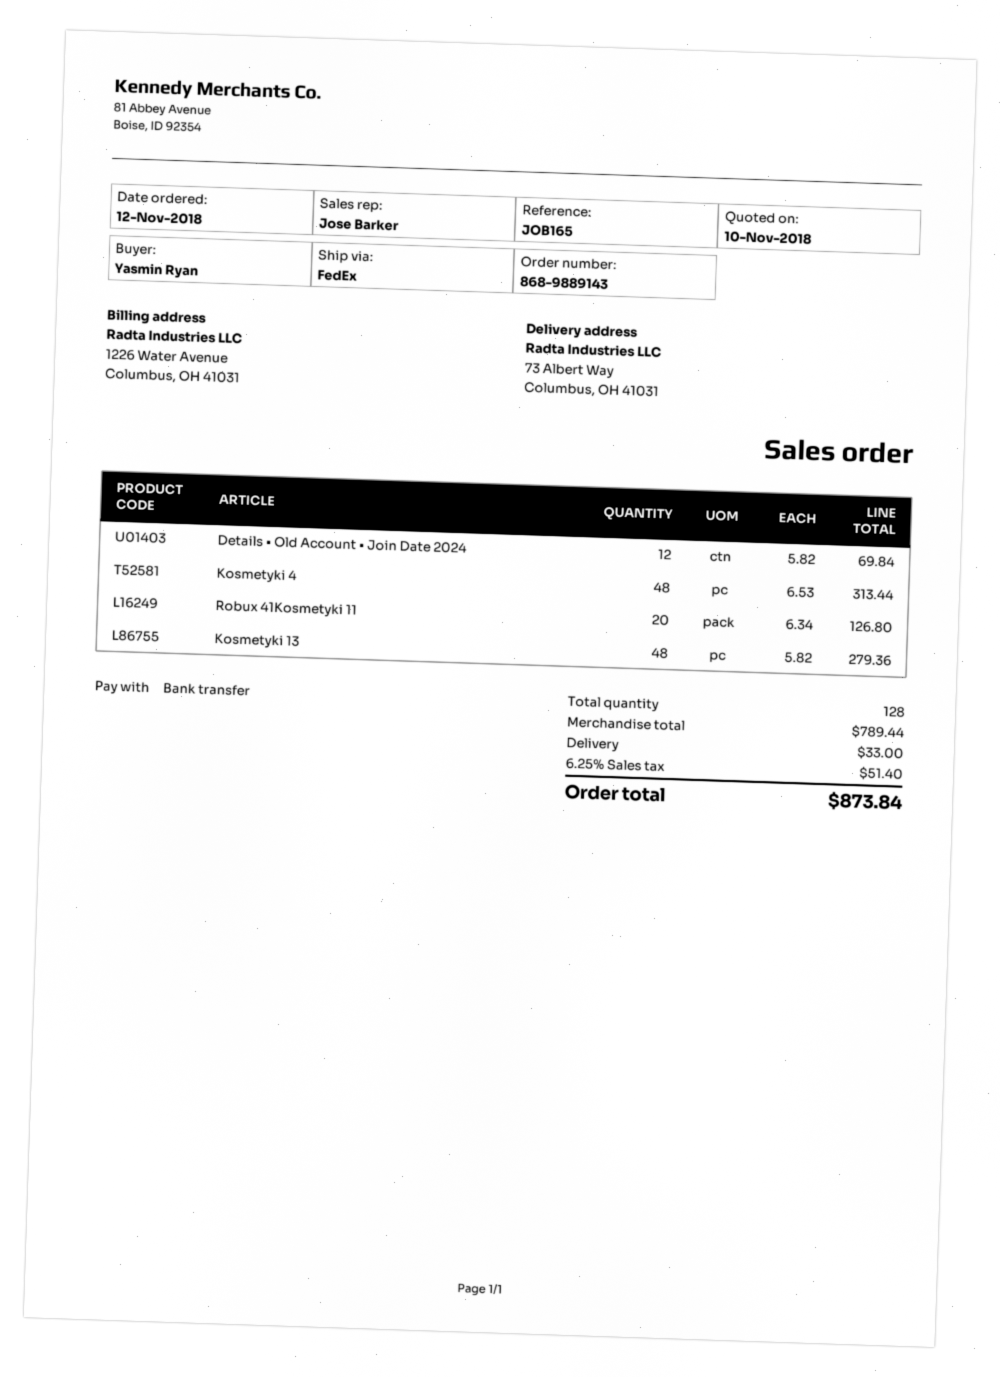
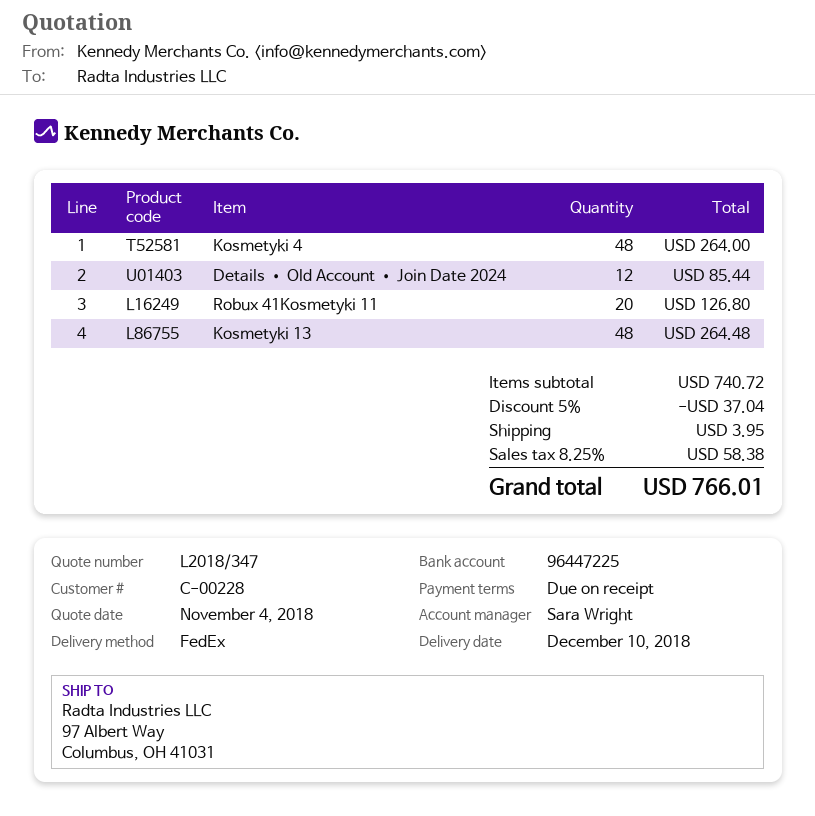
quote date: 2018-11-10 -> 2018-11-04
sales rep: Jose Barker -> Sara Wright
ship to: 73 Albert Way, Columbus, OH 41031 -> 97 Albert Way, Columbus, OH 41031
Details • Old Account • Join Date 2024: 12 for 69.84 -> 12 for 85.44
Kosmetyki 4: 48 for 313.44 -> 48 for 264.00
Kosmetyki 13: 48 for 279.36 -> 48 for 264.48
subtotal: 789.44 -> 740.72
discount: none -> 5% = 37.04
shipping: 33.00 -> 3.95
tax: 6.25% = 51.40 -> 8.25% = 58.38
total: 873.84 -> 766.01

